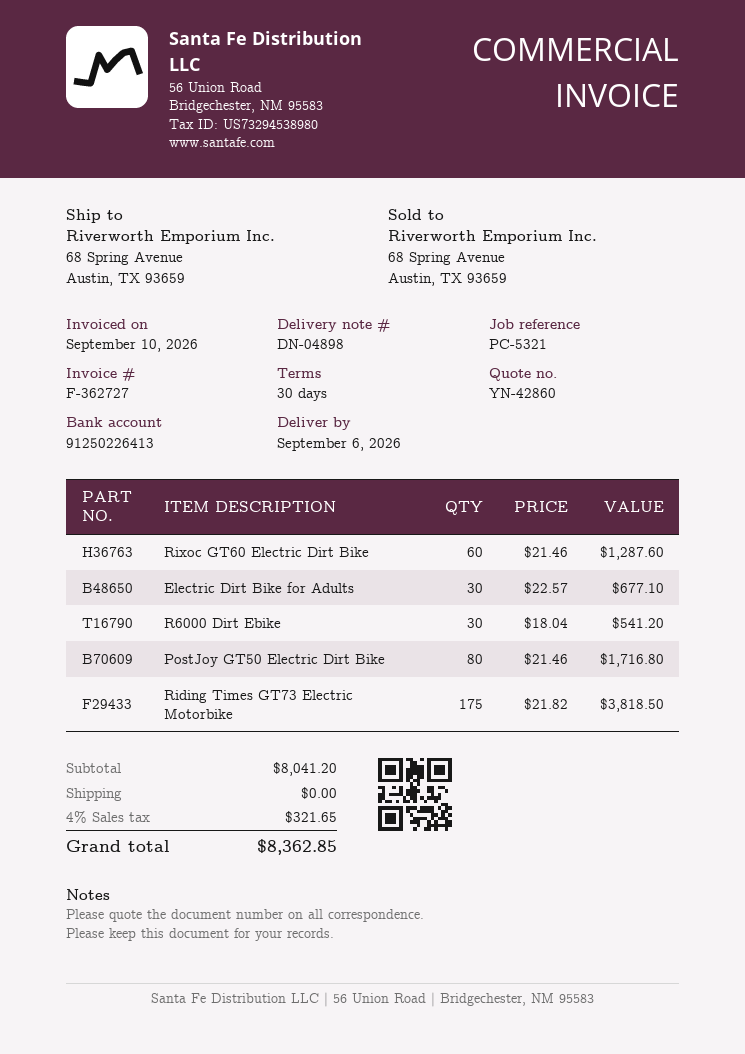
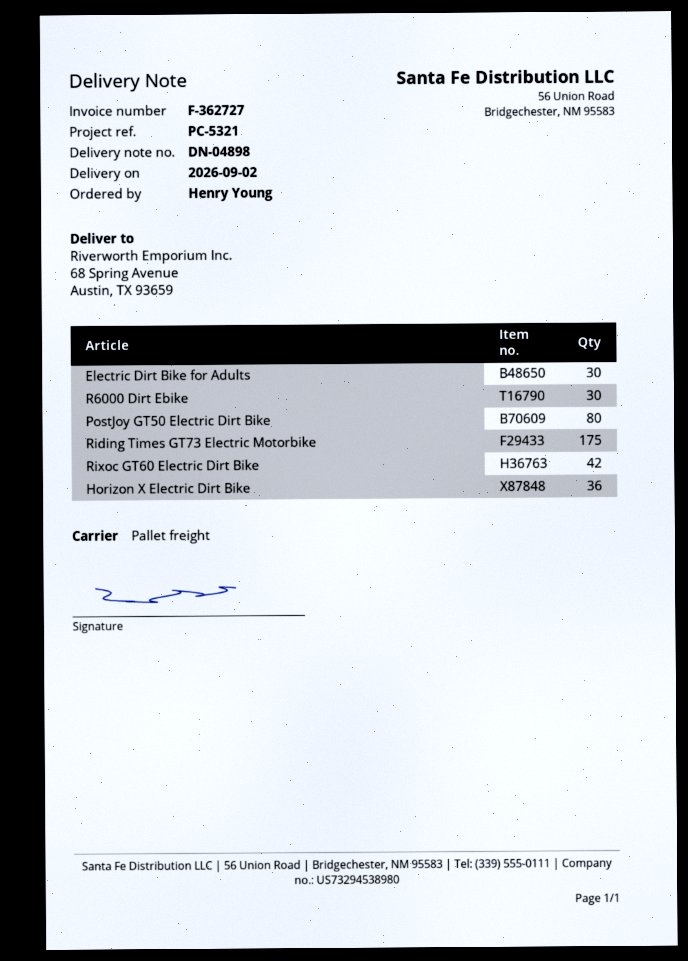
delivery date: 2026-09-06 -> 2026-09-02
Rixoc GT60 Electric Dirt Bike: 60 -> 42
Horizon X Electric Dirt Bike: none -> 36

